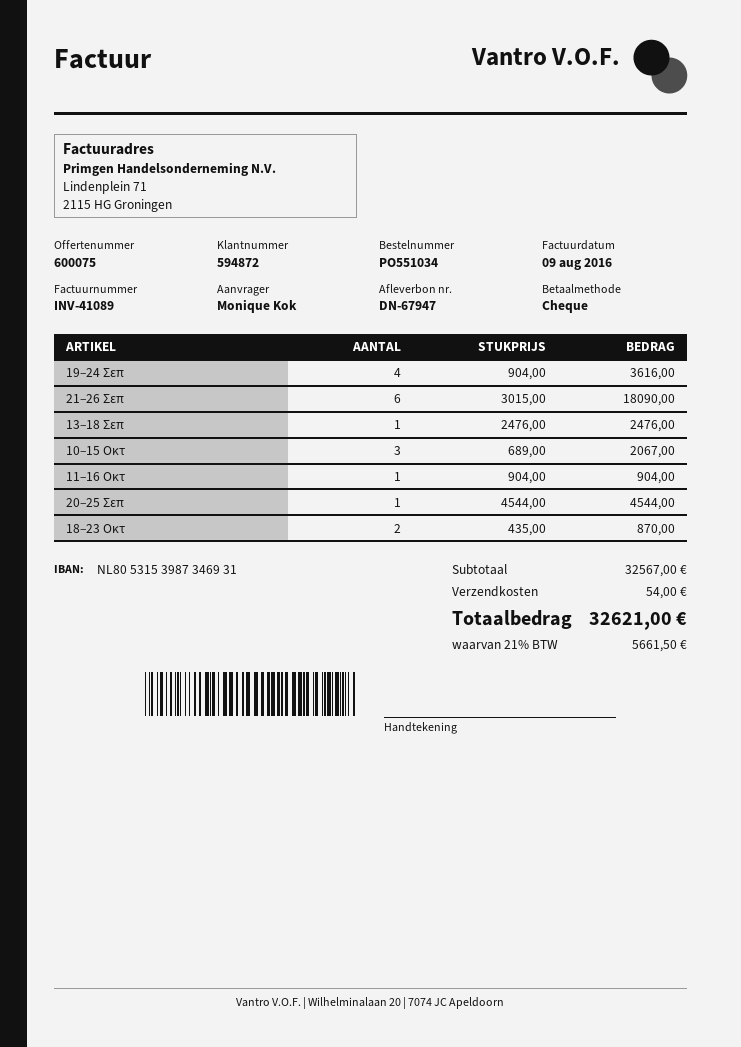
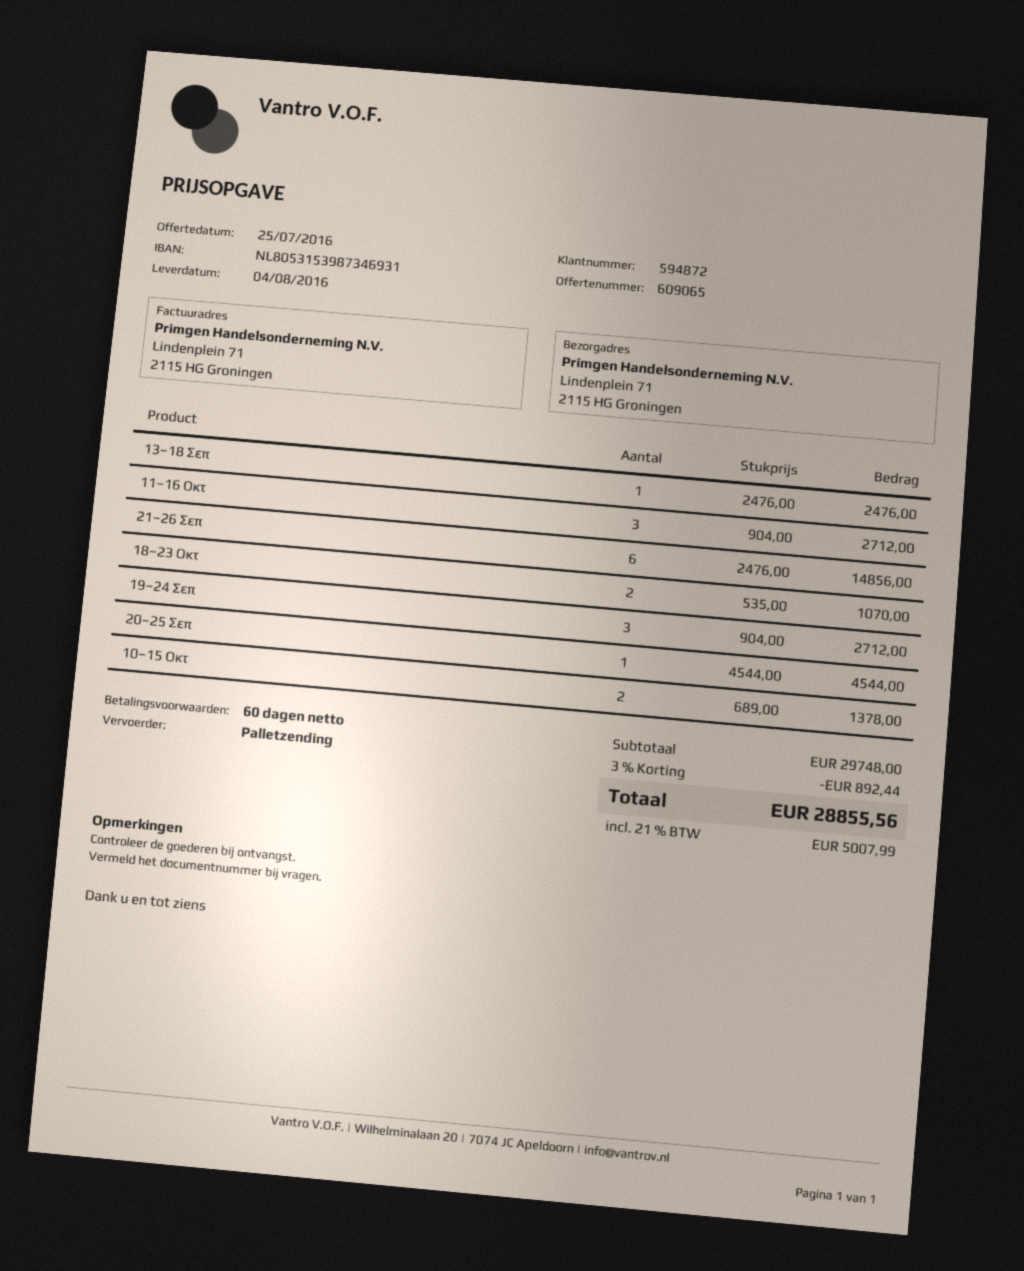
quote number: 600075 -> 609065
19–24 Σεπ: 4 x 904.00 = 3616.00 -> 3 x 904.00 = 2712.00
21–26 Σεπ: 6 x 3015.00 = 18090.00 -> 6 x 2476.00 = 14856.00
10–15 Οκτ: 3 x 689.00 = 2067.00 -> 2 x 689.00 = 1378.00
11–16 Οκτ: 1 x 904.00 = 904.00 -> 3 x 904.00 = 2712.00
18–23 Οκτ: 2 x 435.00 = 870.00 -> 2 x 535.00 = 1070.00
subtotal: 32567.00 -> 29748.00
discount: none -> 3% = 892.44
shipping: 54.00 -> none
tax: 21% = 5661.50 -> 21% = 5007.99
total: 32621.00 -> 28855.56

